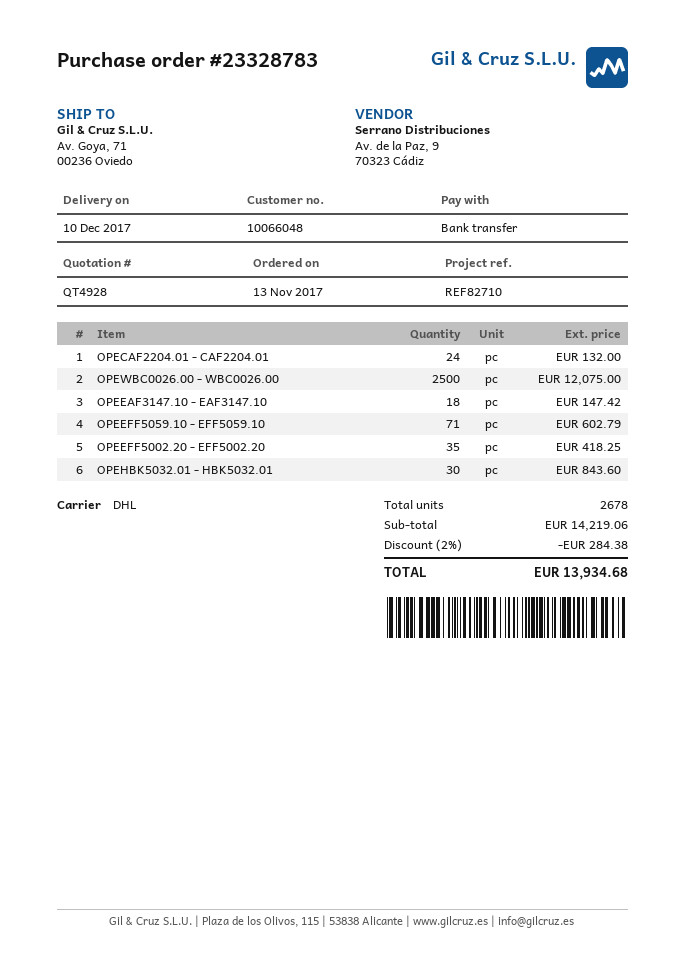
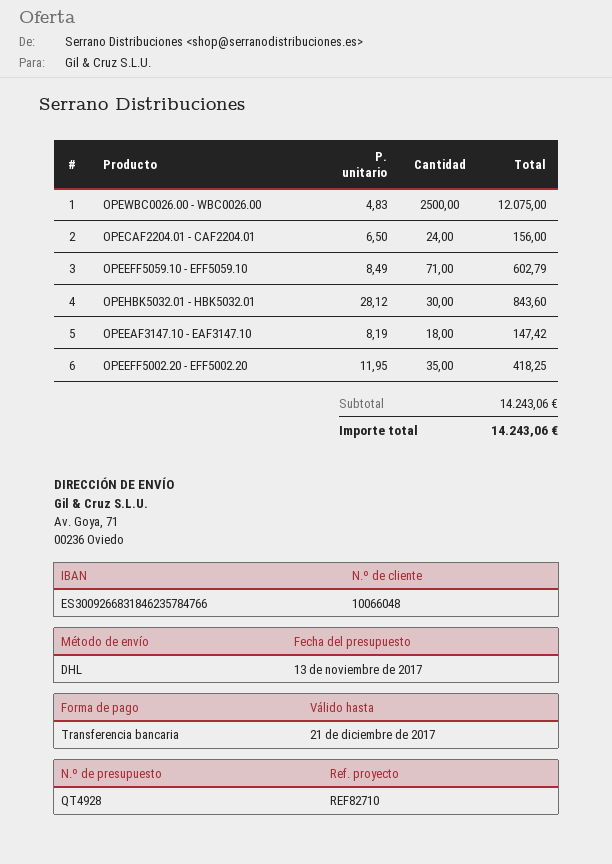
OPECAF2204.01 - CAF2204.01: 24 for 132.00 -> 24 for 156.00
subtotal: 14219.06 -> 14243.06
discount: 2% = 284.38 -> none
total: 13934.68 -> 14243.06

